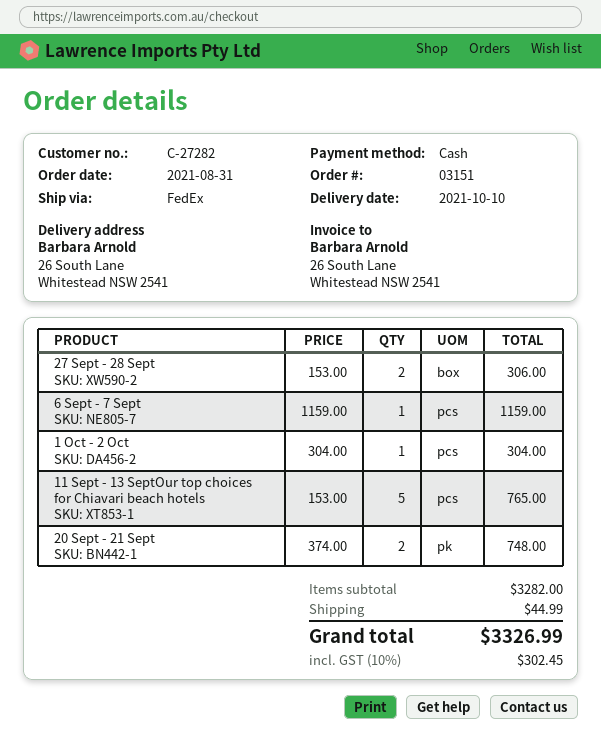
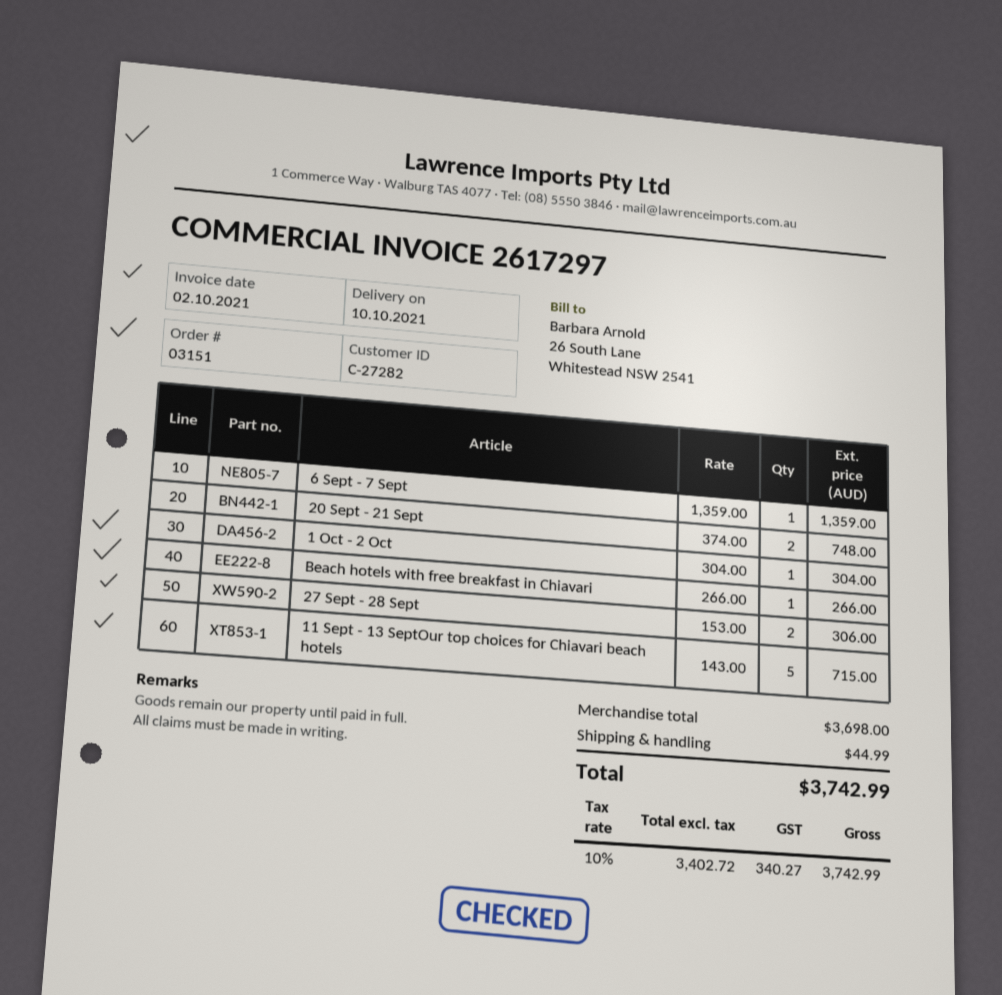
6 Sept - 7 Sept: 1 x 1159.00 = 1159.00 -> 1 x 1359.00 = 1359.00
11 Sept - 13 SeptOur top choices for Chiavari beach hotels: 5 x 153.00 = 765.00 -> 5 x 143.00 = 715.00
Beach hotels with free breakfast in Chiavari: none -> 1 x 266.00 = 266.00
subtotal: 3282.00 -> 3698.00
tax: 10% = 302.45 -> 10% = 340.27
total: 3326.99 -> 3742.99

